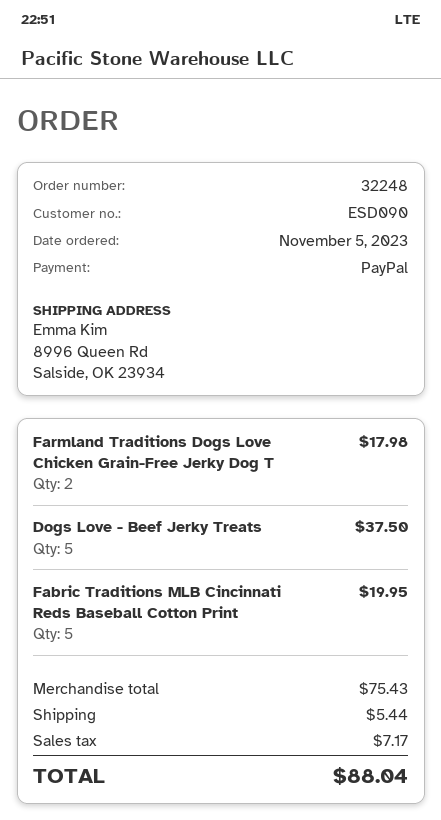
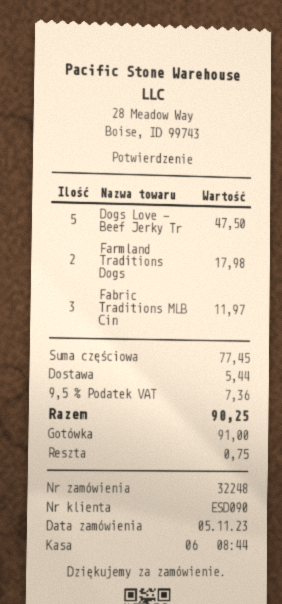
payment method: PayPal -> cash
Dogs Love - Beef Jerky Treats: 5 for 37.50 -> 5 for 47.50
Fabric Traditions MLB Cincinnati Reds Baseball Cotton Print: 5 for 19.95 -> 3 for 11.97
subtotal: 75.43 -> 77.45
tax: 7.17 -> 7.36
total: 88.04 -> 90.25

